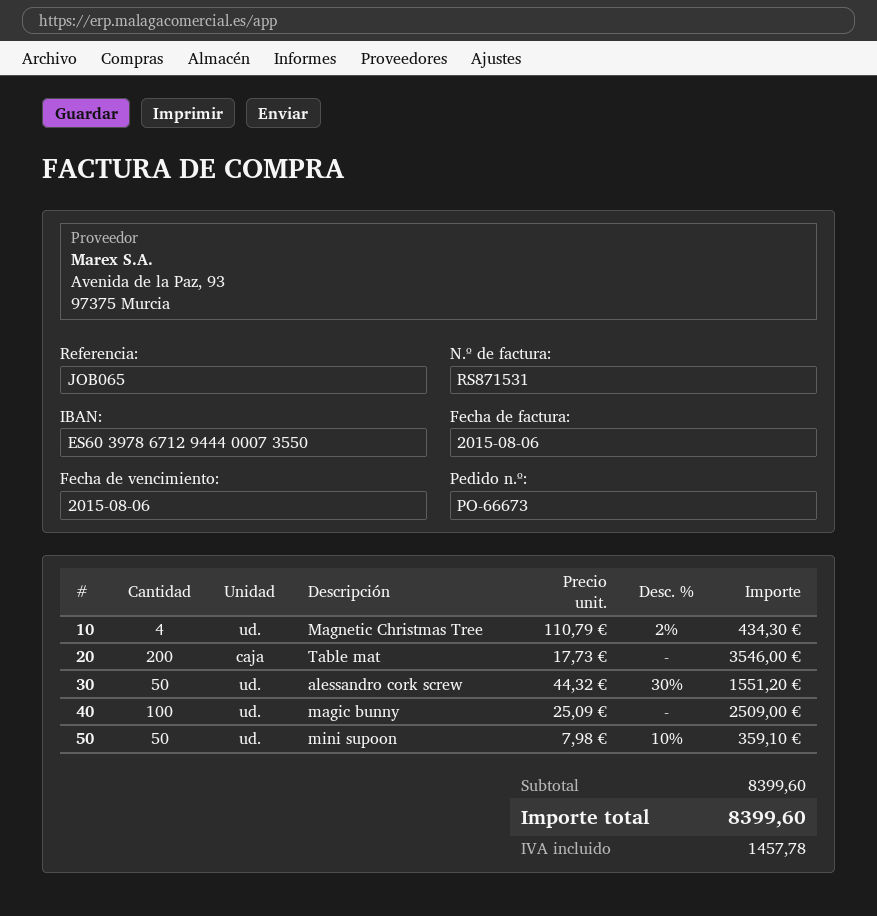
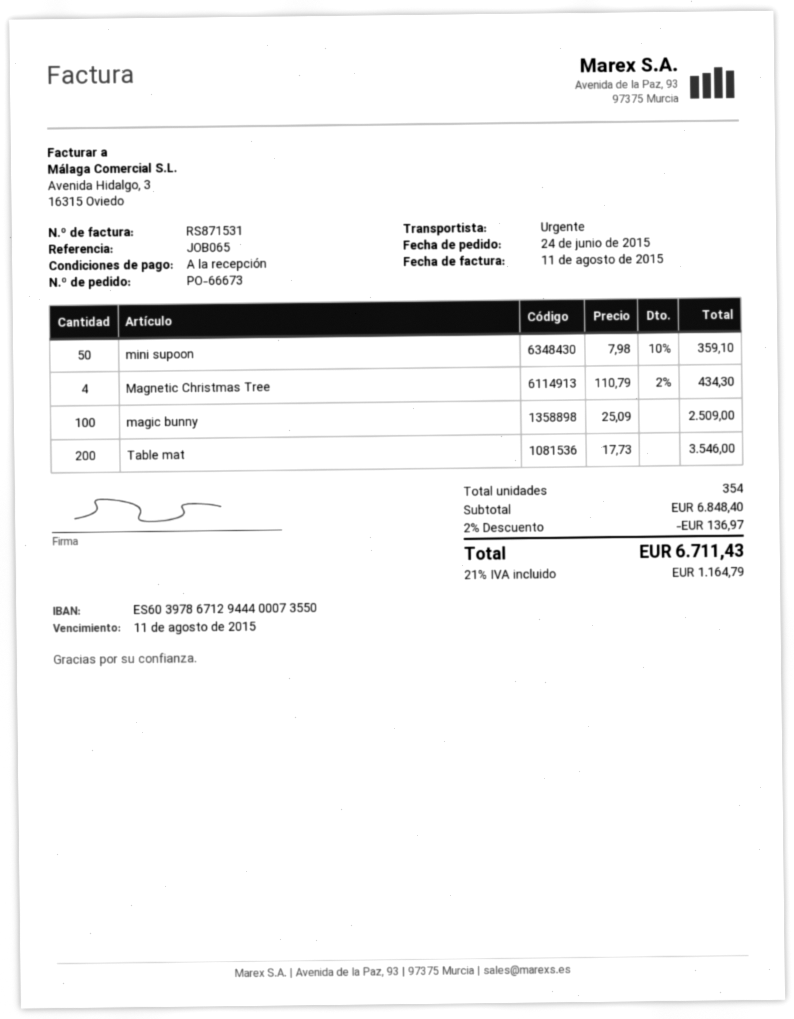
invoice date: 2015-08-06 -> 2015-08-11
due date: 2015-08-06 -> 2015-08-11
alessandro cork screw: 50 x 44.32 - 30% = 1551.20 -> none
subtotal: 8399.60 -> 6848.40
discount: none -> 2% = 136.97
tax: 1457.78 -> 1164.79
total: 8399.60 -> 6711.43

